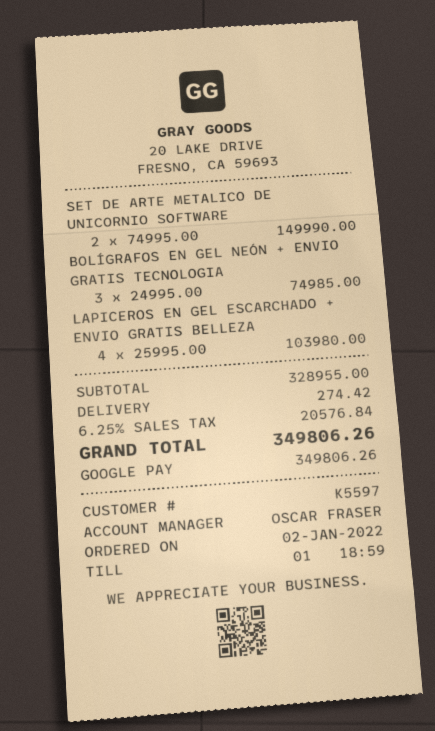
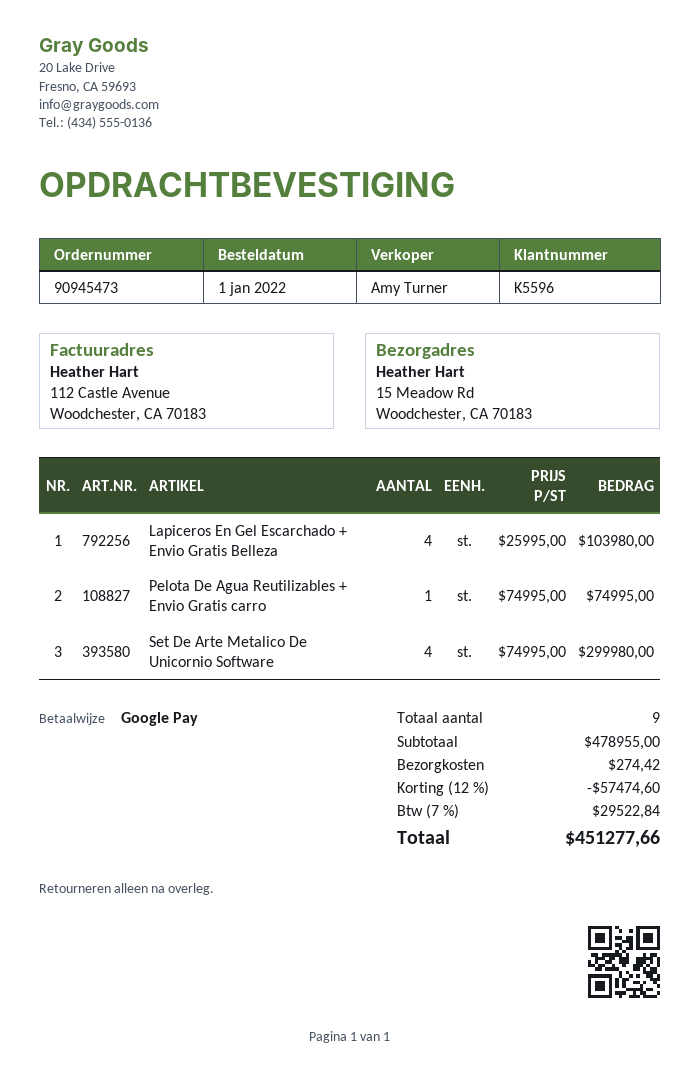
order date: 2022-01-02 -> 2022-01-01
customer number: K5597 -> K5596
sales rep: OSCAR FRASER -> Amy Turner
SET DE ARTE METALICO DE UNICORNIO SOFTWARE: 2 x 74995.00 = 149990.00 -> 4 x 74995.00 = 299980.00
BOLÍGRAFOS EN GEL NEÓN + ENVIO GRATIS TECNOLOGIA: 3 x 24995.00 = 74985.00 -> none
Pelota De Agua Reutilizables + Envio Gratis carro: none -> 1 x 74995.00 = 74995.00
subtotal: 328955.00 -> 478955.00
discount: none -> 12% = 57474.60
tax: 6.25% = 20576.84 -> 7% = 29522.84
total: 349806.26 -> 451277.66

